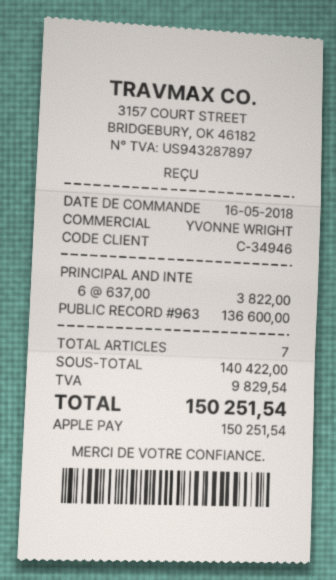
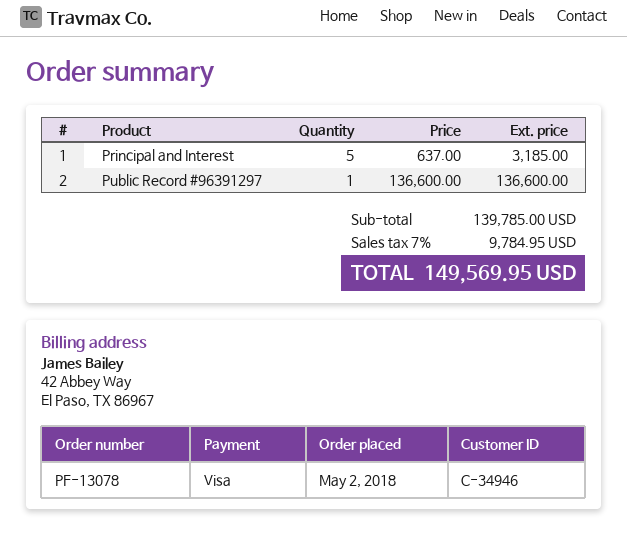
order date: 2018-05-16 -> 2018-05-02
payment method: Apple Pay -> Visa
PRINCIPAL AND INTE: 6 x 637.00 = 3822.00 -> 5 x 637.00 = 3185.00
subtotal: 140422.00 -> 139785.00
tax: 9829.54 -> 9784.95
total: 150251.54 -> 149569.95

